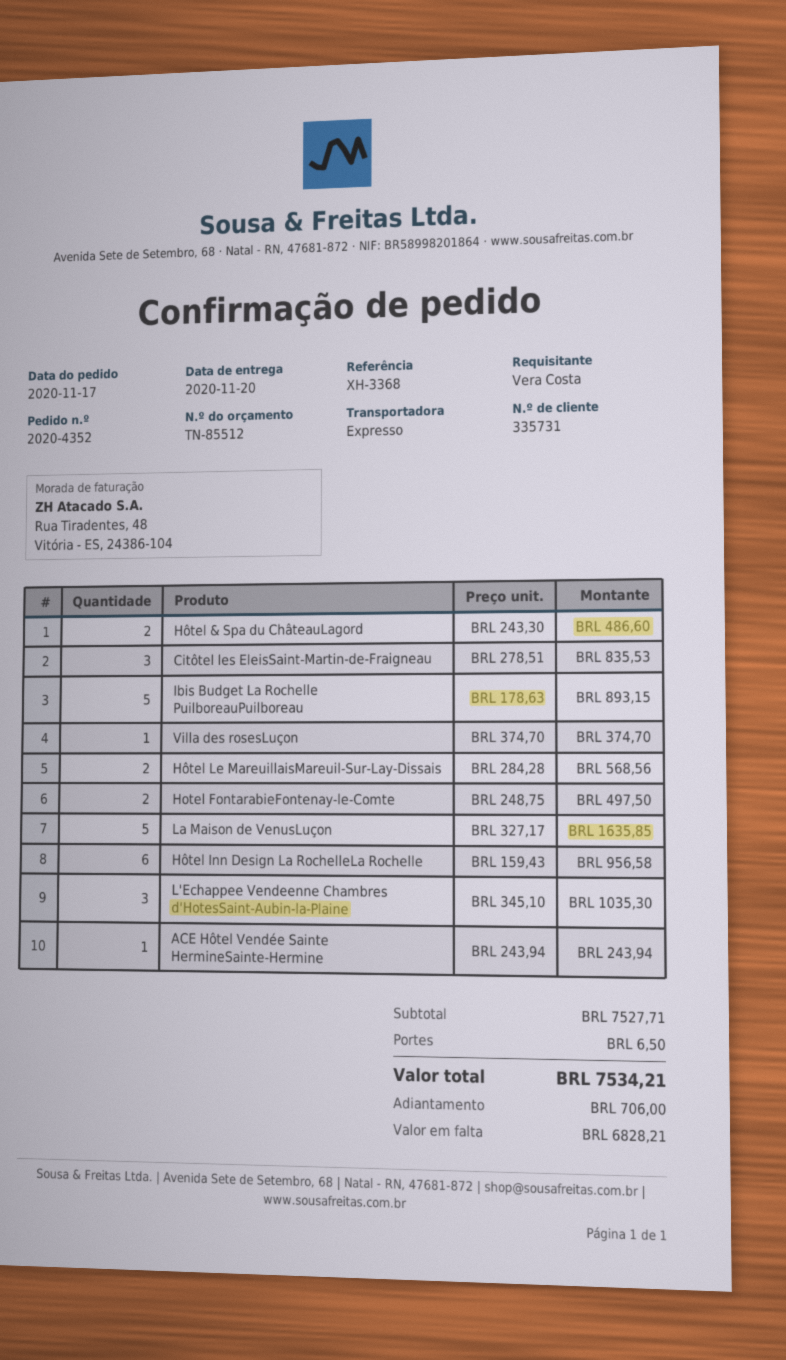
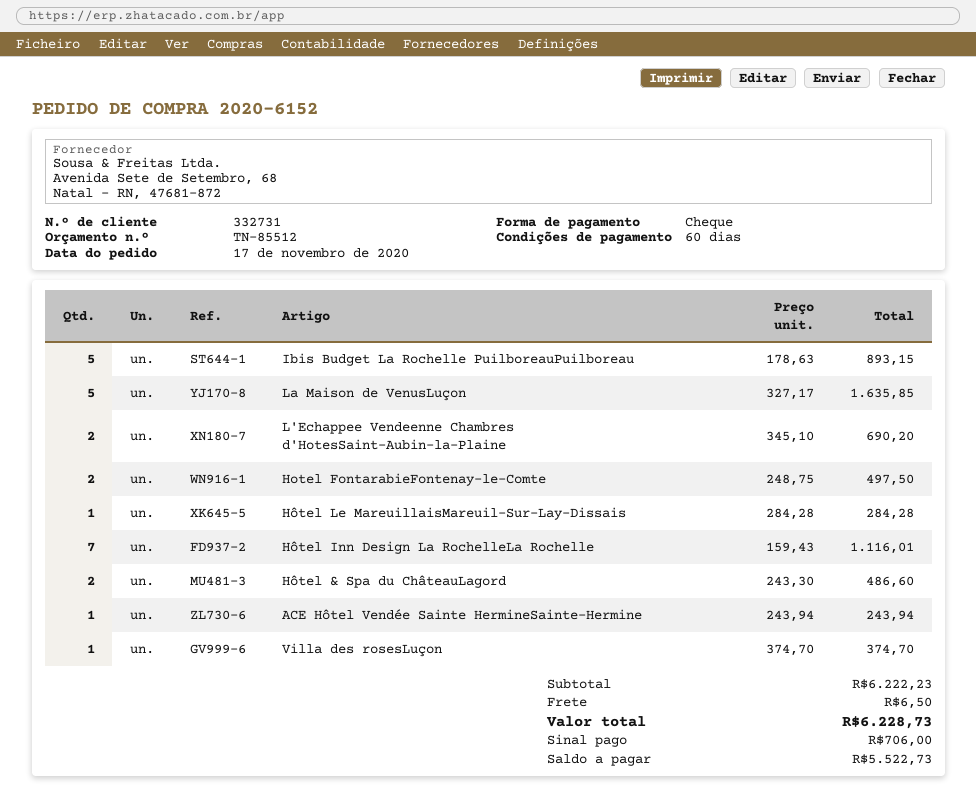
order number: 2020-4352 -> 2020-6152
customer number: 335731 -> 332731
Citôtel les EleisSaint-Martin-de-Fraigneau: 3 x 278.51 = 835.53 -> none
Hôtel Le MareuillaisMareuil-Sur-Lay-Dissais: 2 x 284.28 = 568.56 -> 1 x 284.28 = 284.28
Hôtel Inn Design La RochelleLa Rochelle: 6 x 159.43 = 956.58 -> 7 x 159.43 = 1116.01
L'Echappee Vendeenne Chambres d'HotesSaint-Aubin-la-Plaine: 3 x 345.10 = 1035.30 -> 2 x 345.10 = 690.20
subtotal: 7527.71 -> 6222.23
total: 7534.21 -> 6228.73
balance: 6828.21 -> 5522.73

